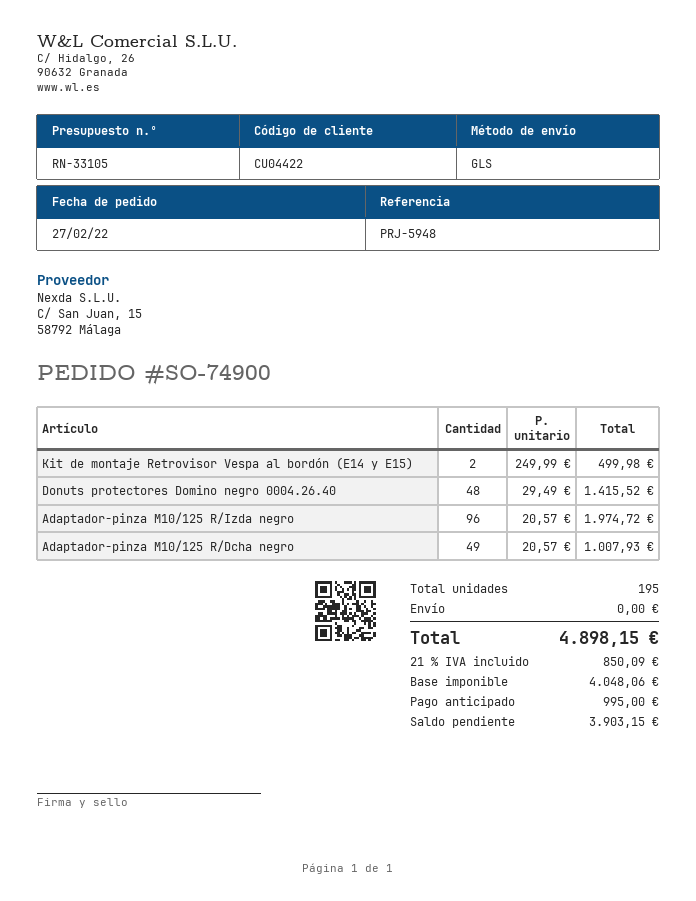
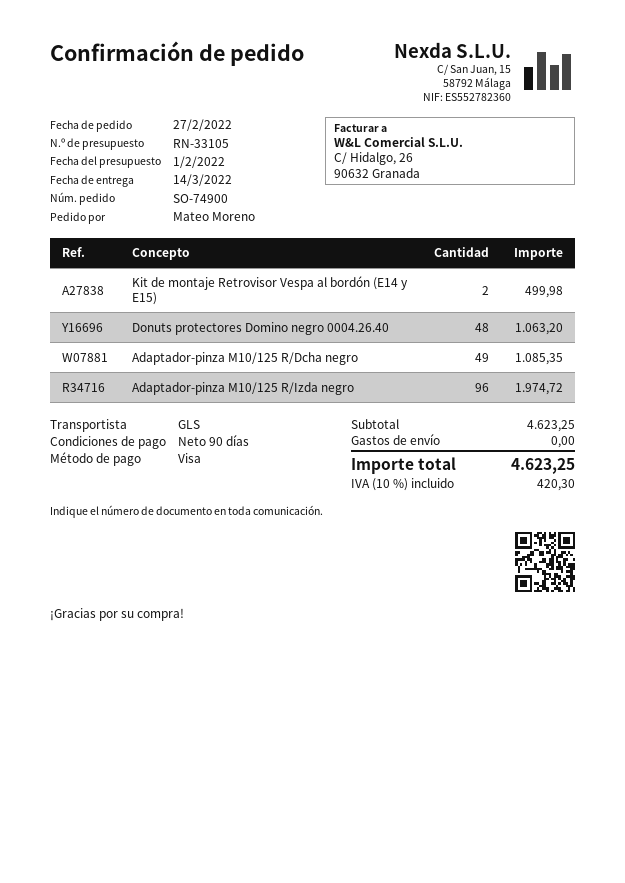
Donuts protectores Domino negro 0004.26.40: 48 for 1415.52 -> 48 for 1063.20
Adaptador-pinza M10/125 R/Dcha negro: 49 for 1007.93 -> 49 for 1085.35
tax: 21% = 850.09 -> 10% = 420.30
total: 4898.15 -> 4623.25

